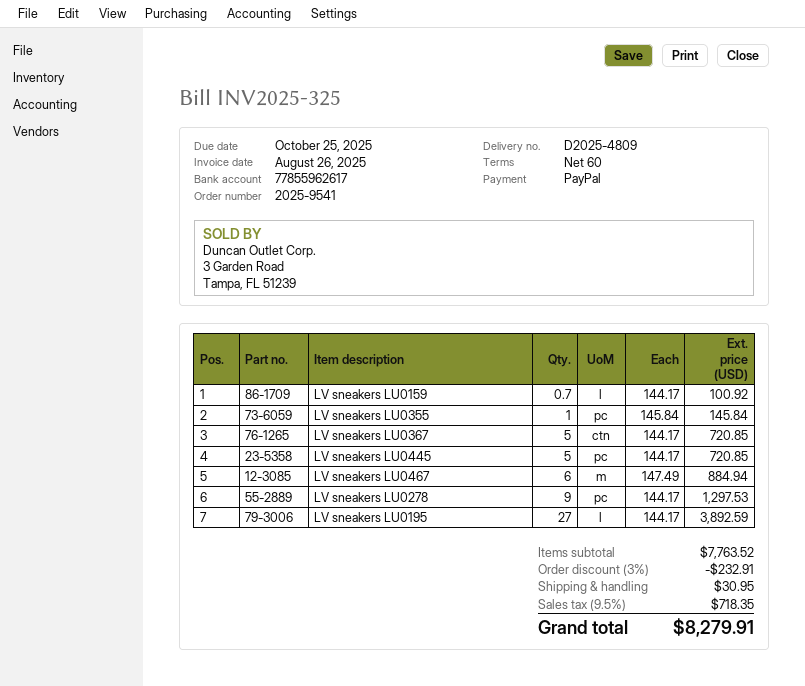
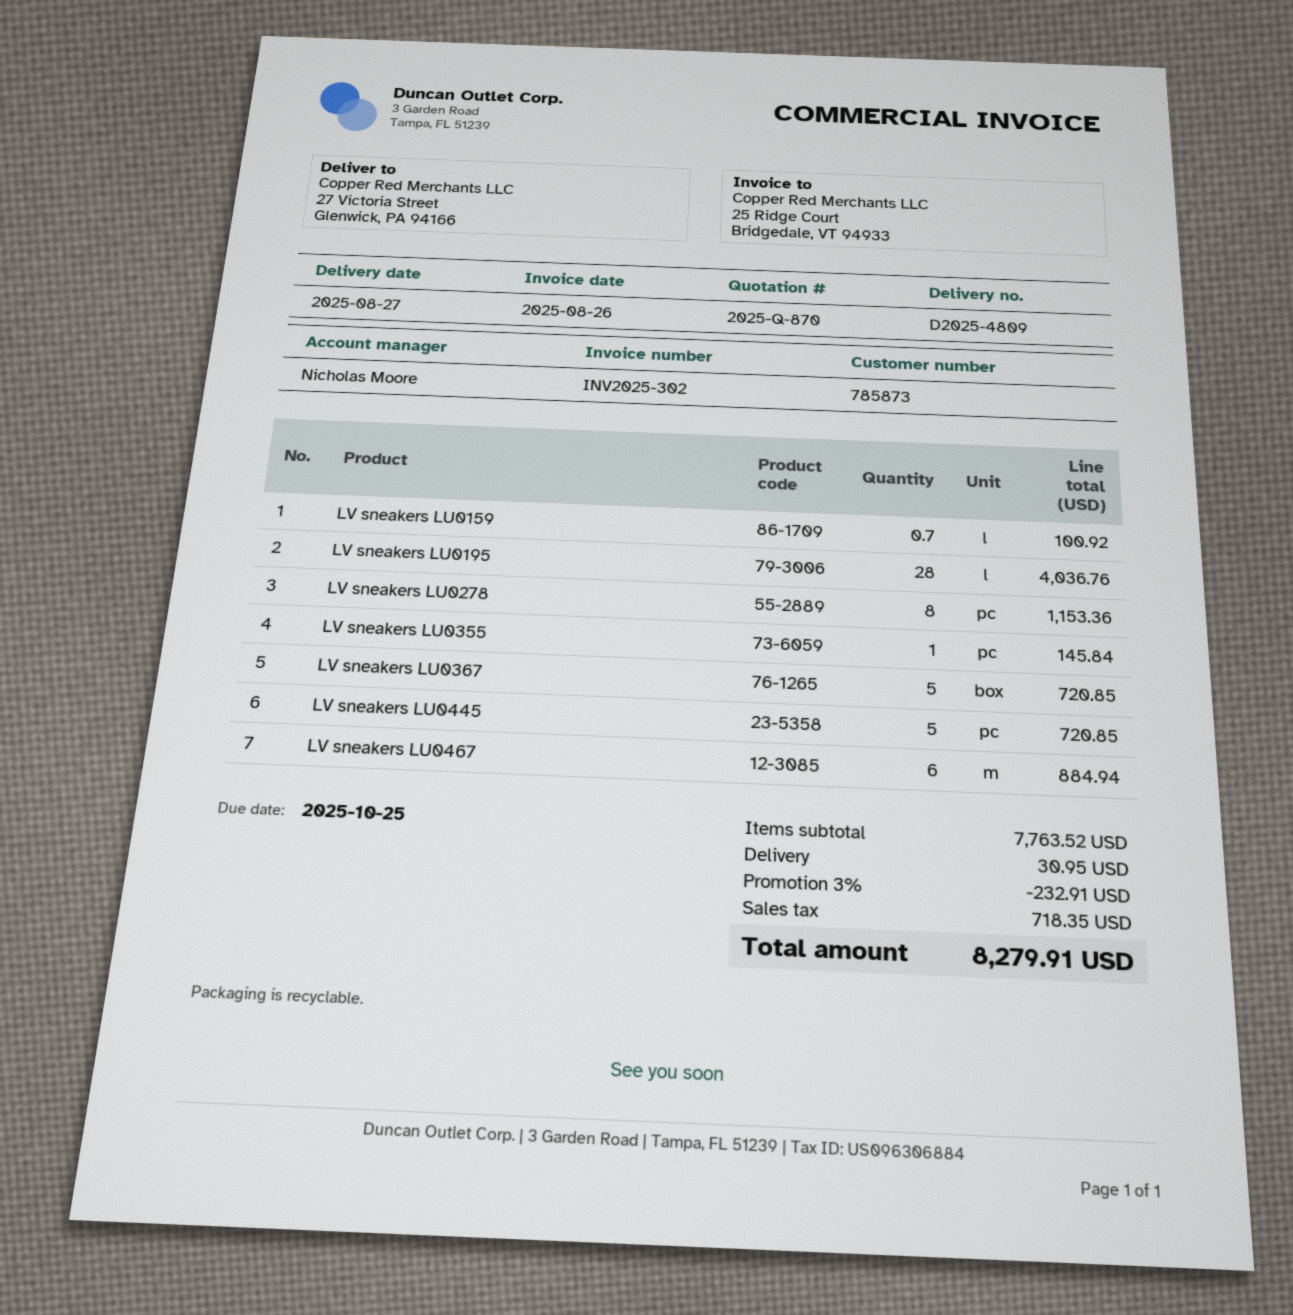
invoice number: INV2025-325 -> INV2025-302
LV sneakers LU0278: 9 for 1297.53 -> 8 for 1153.36
LV sneakers LU0195: 27 for 3892.59 -> 28 for 4036.76

